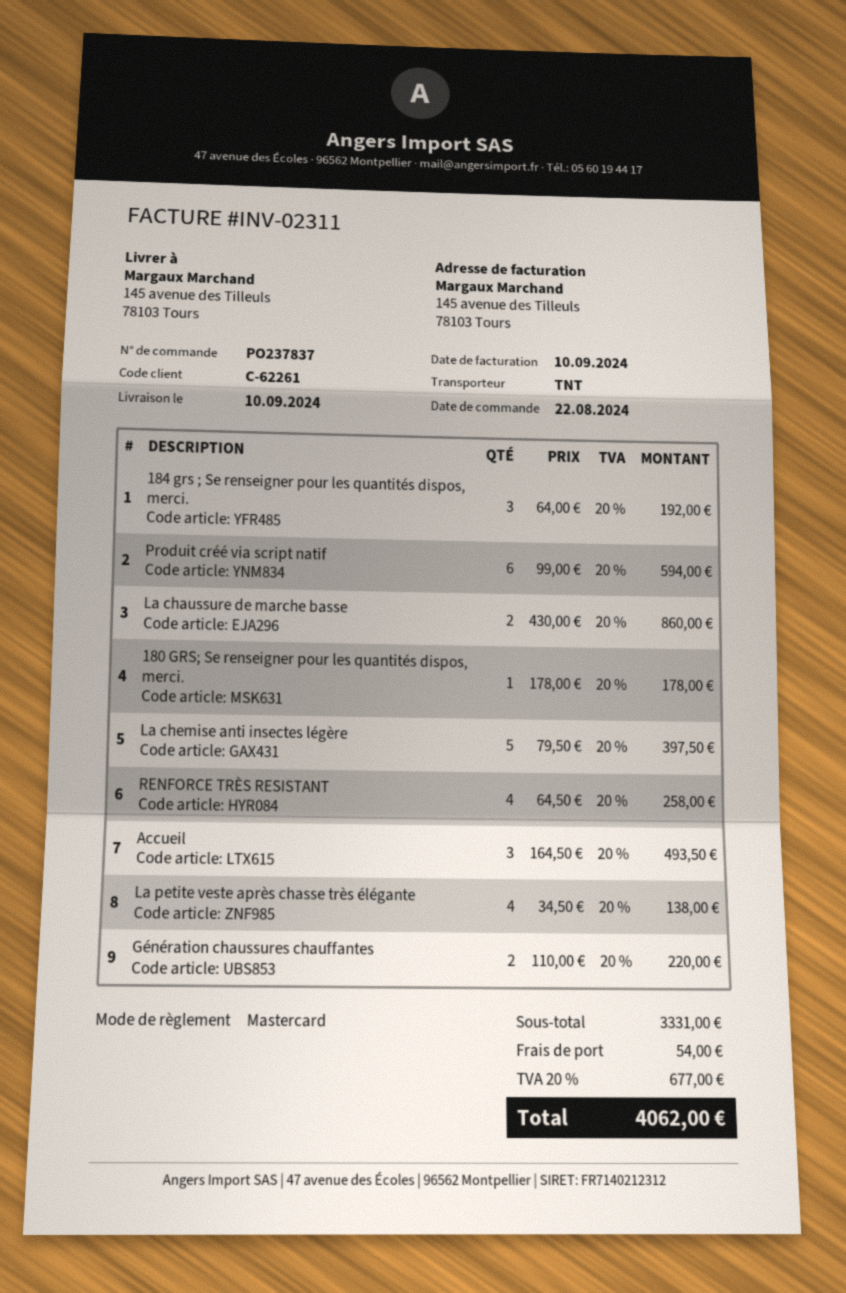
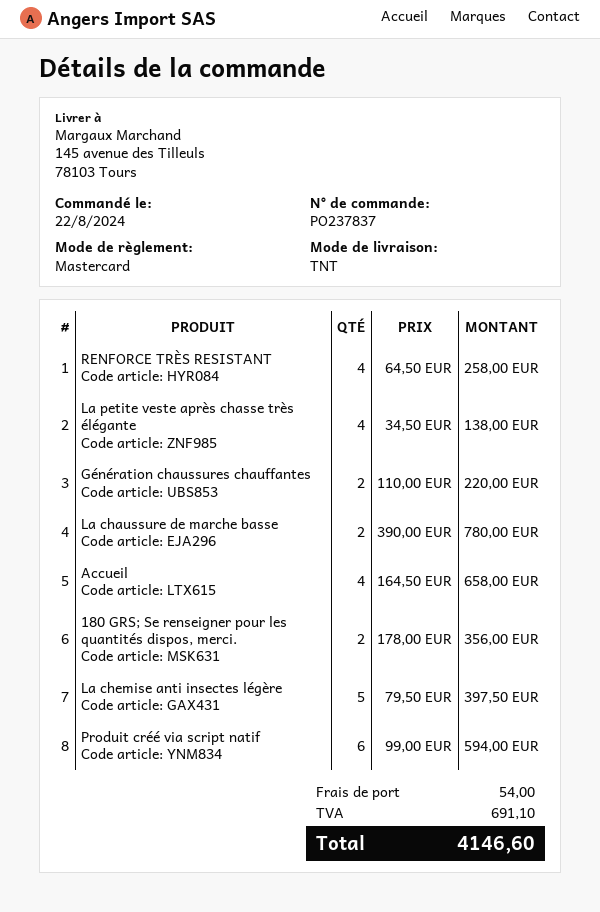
184 grs ; Se renseigner pour les quantités dispos, merci.: 3 x 64.00 = 192.00 -> none
La chaussure de marche basse: 2 x 430.00 = 860.00 -> 2 x 390.00 = 780.00
180 GRS; Se renseigner pour les quantités dispos, merci.: 1 x 178.00 = 178.00 -> 2 x 178.00 = 356.00
Accueil: 3 x 164.50 = 493.50 -> 4 x 164.50 = 658.00
tax: 677.00 -> 691.10
total: 4062.00 -> 4146.60

